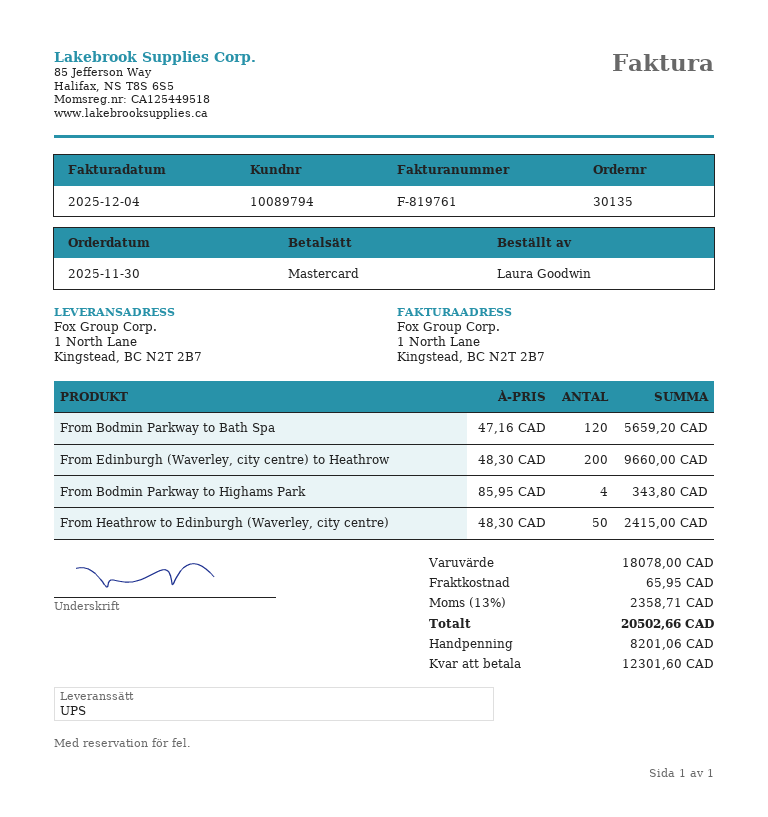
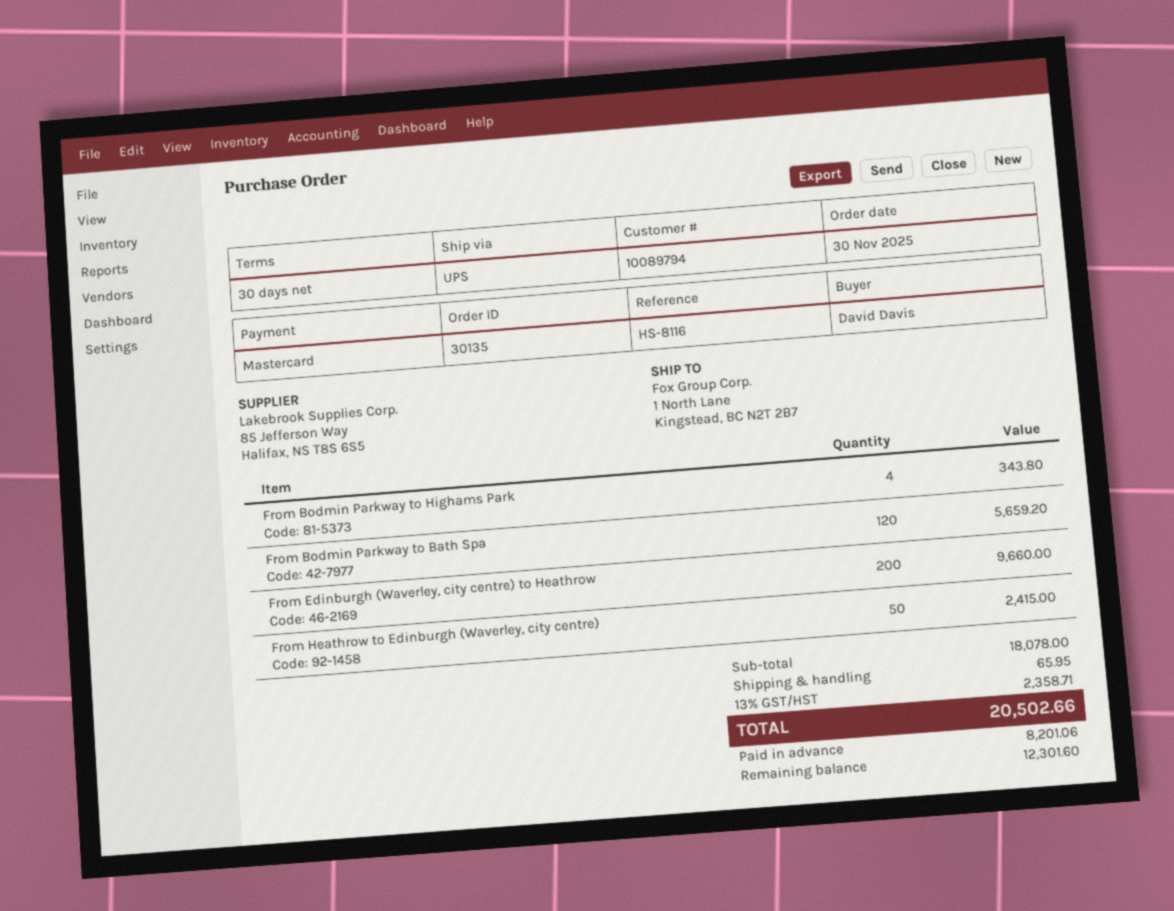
ordered by: Laura Goodwin -> David Davis

